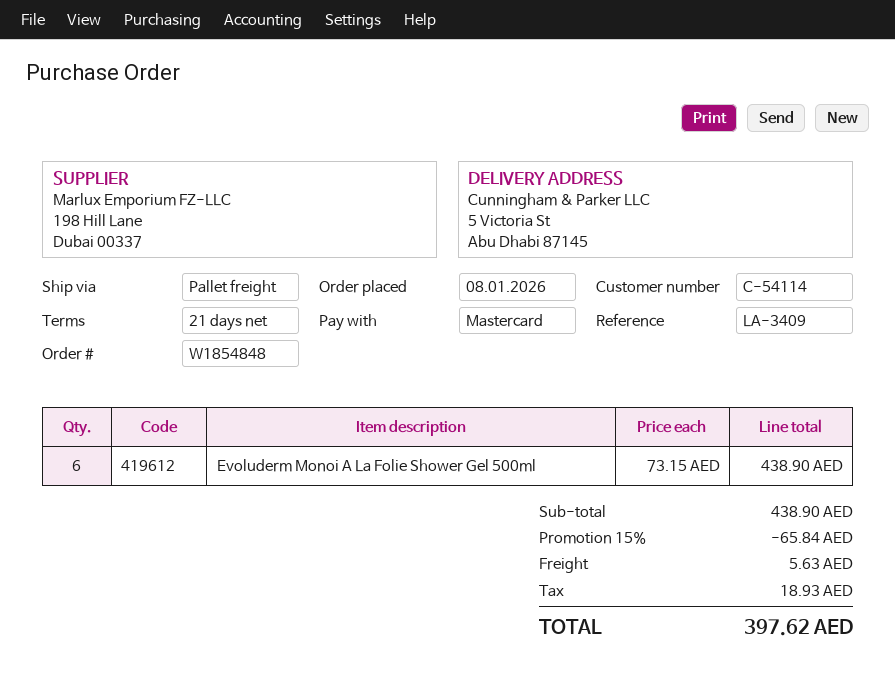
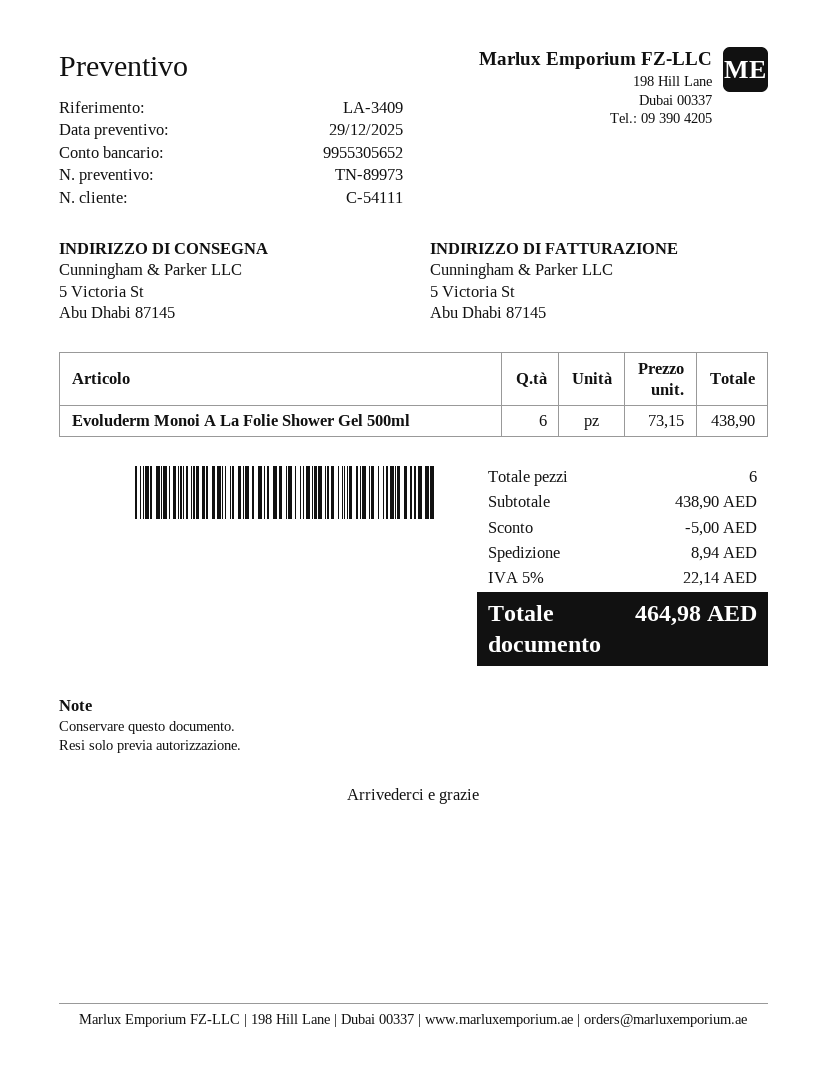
customer number: C-54114 -> C-54111
discount: 65.84 -> 5.00
shipping: 5.63 -> 8.94
tax: 18.93 -> 22.14
total: 397.62 -> 464.98

